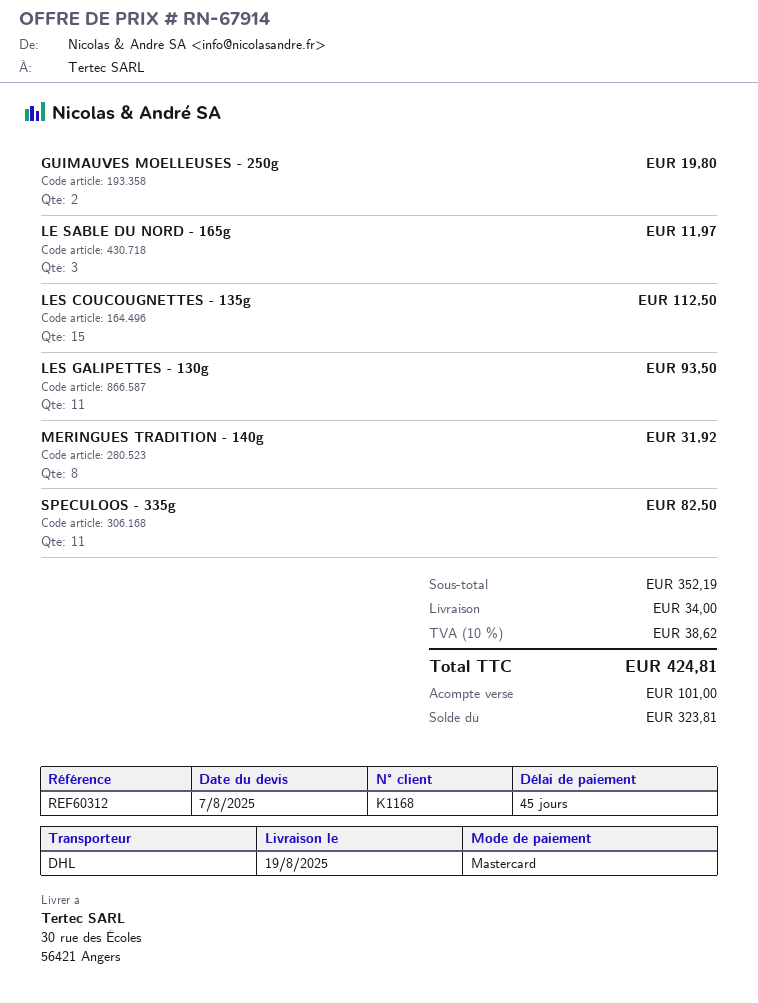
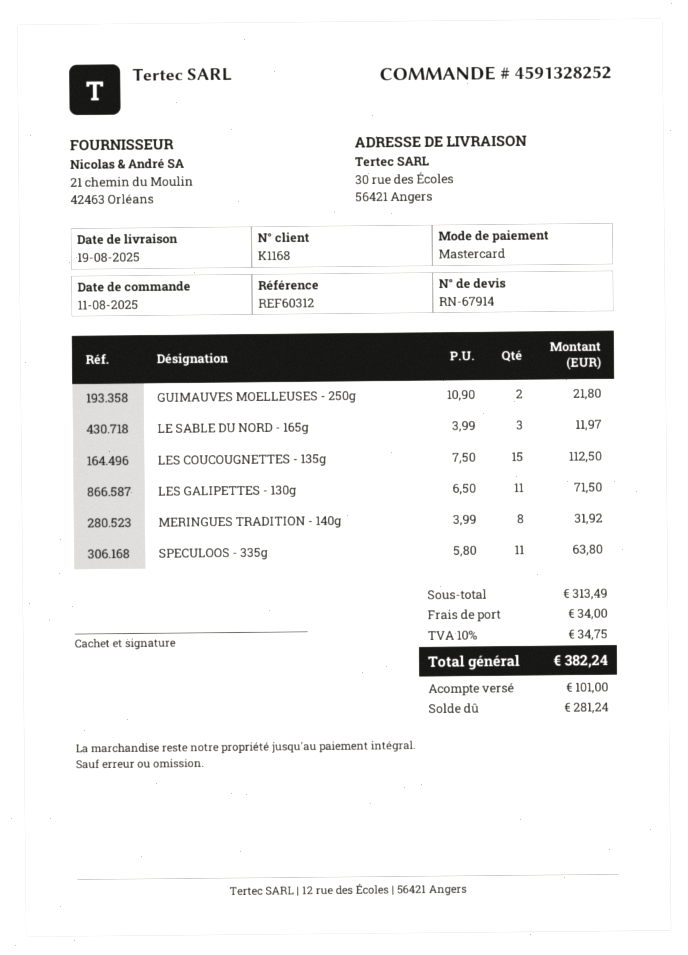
GUIMAUVES MOELLEUSES - 250g: 2 for 19.80 -> 2 for 21.80
LES GALIPETTES - 130g: 11 for 93.50 -> 11 for 71.50
SPECULOOS - 335g: 11 for 82.50 -> 11 for 63.80
subtotal: 352.19 -> 313.49
tax: 10% = 38.62 -> 10% = 34.75
total: 424.81 -> 382.24
balance: 323.81 -> 281.24

